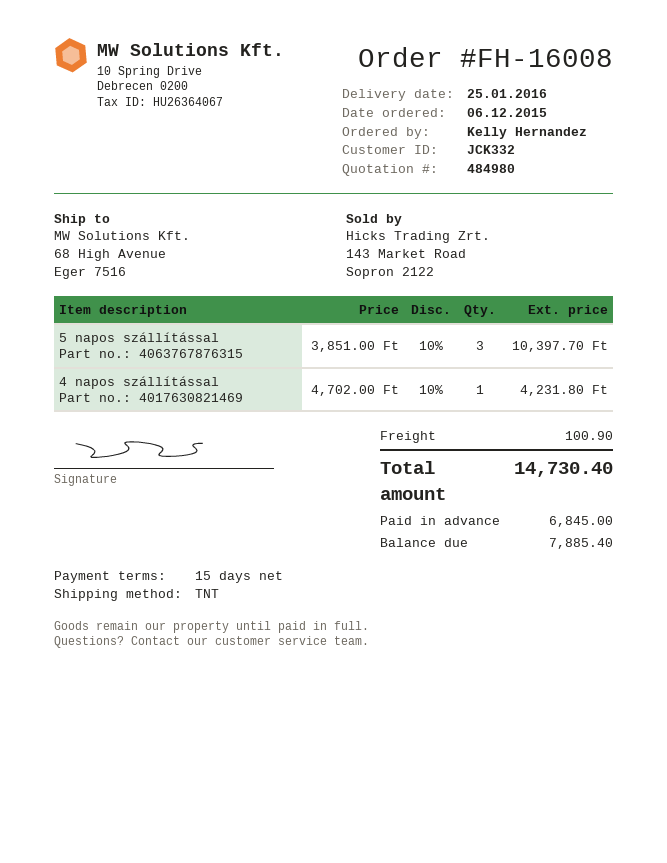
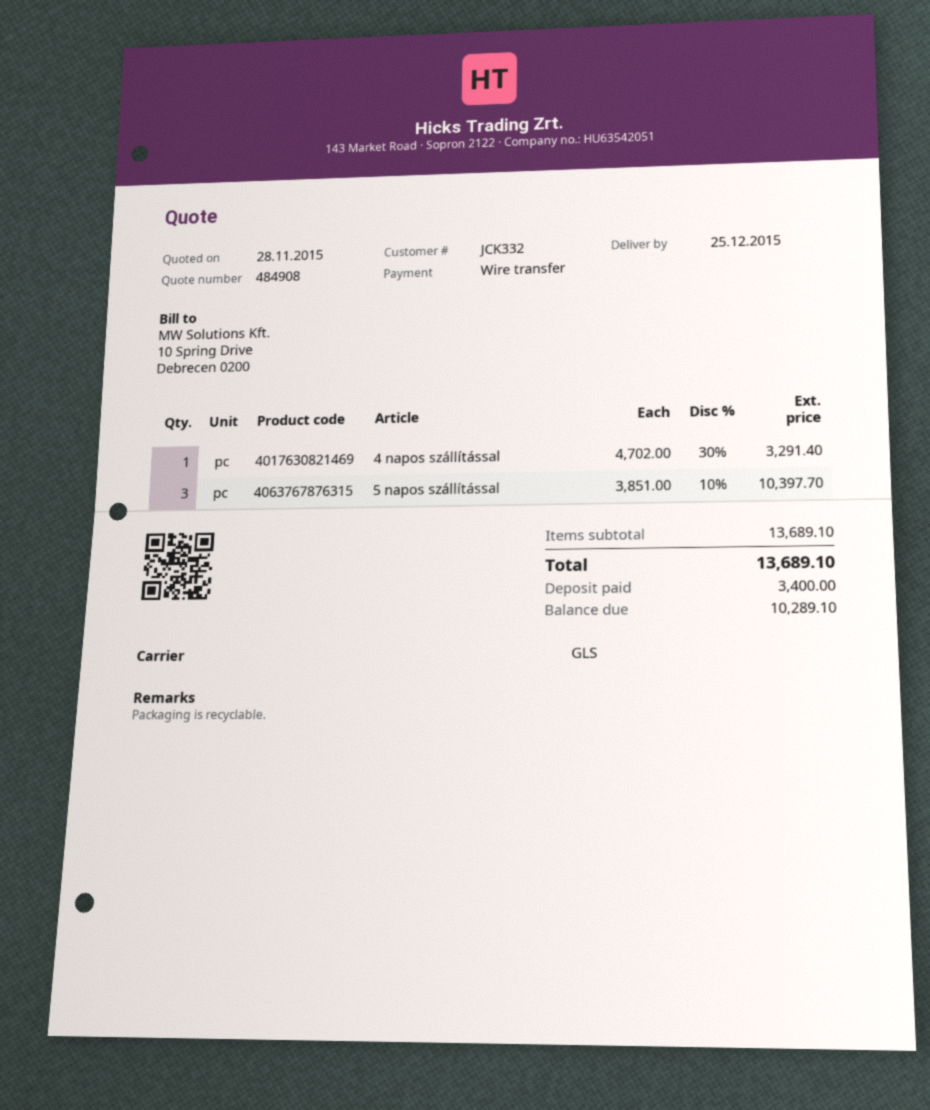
quote number: 484980 -> 484908
delivery date: 2016-01-25 -> 2015-12-25
shipping method: TNT -> GLS
4 napos szállítással: 1 x 4702.00 - 10% = 4231.80 -> 1 x 4702.00 - 30% = 3291.40
shipping: 100.90 -> none
total: 14730.40 -> 13689.10
deposit: 6845.00 -> 3400.00
balance: 7885.40 -> 10289.10

